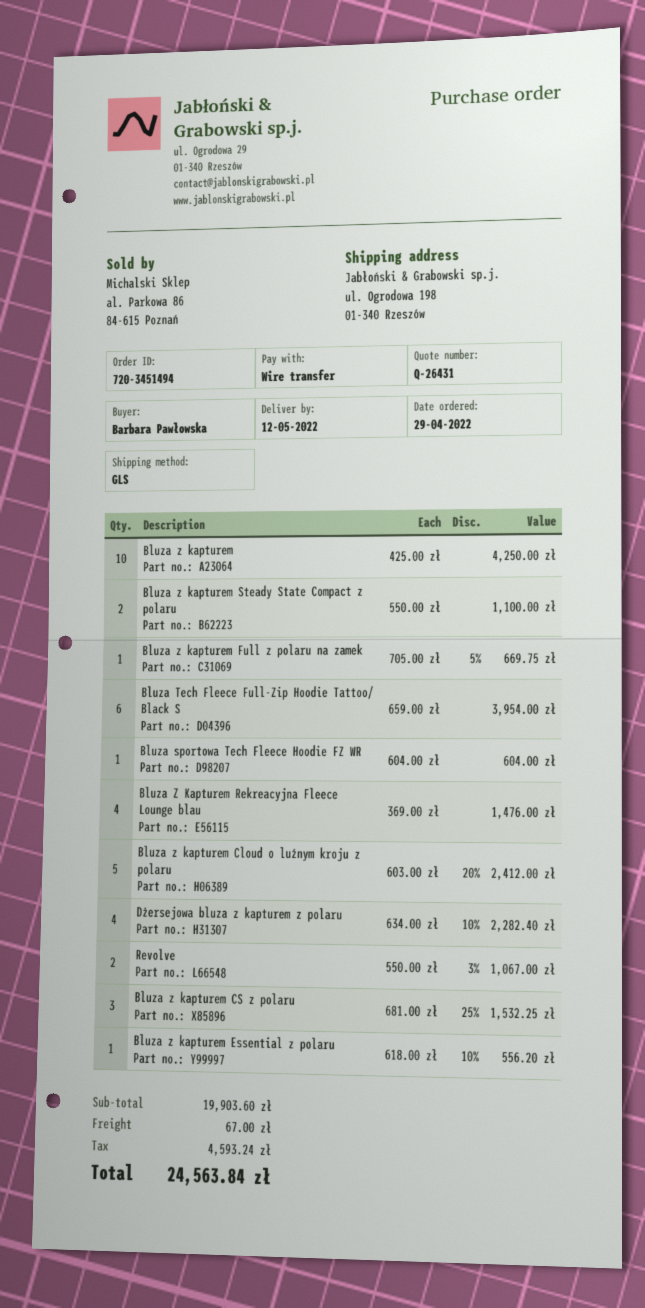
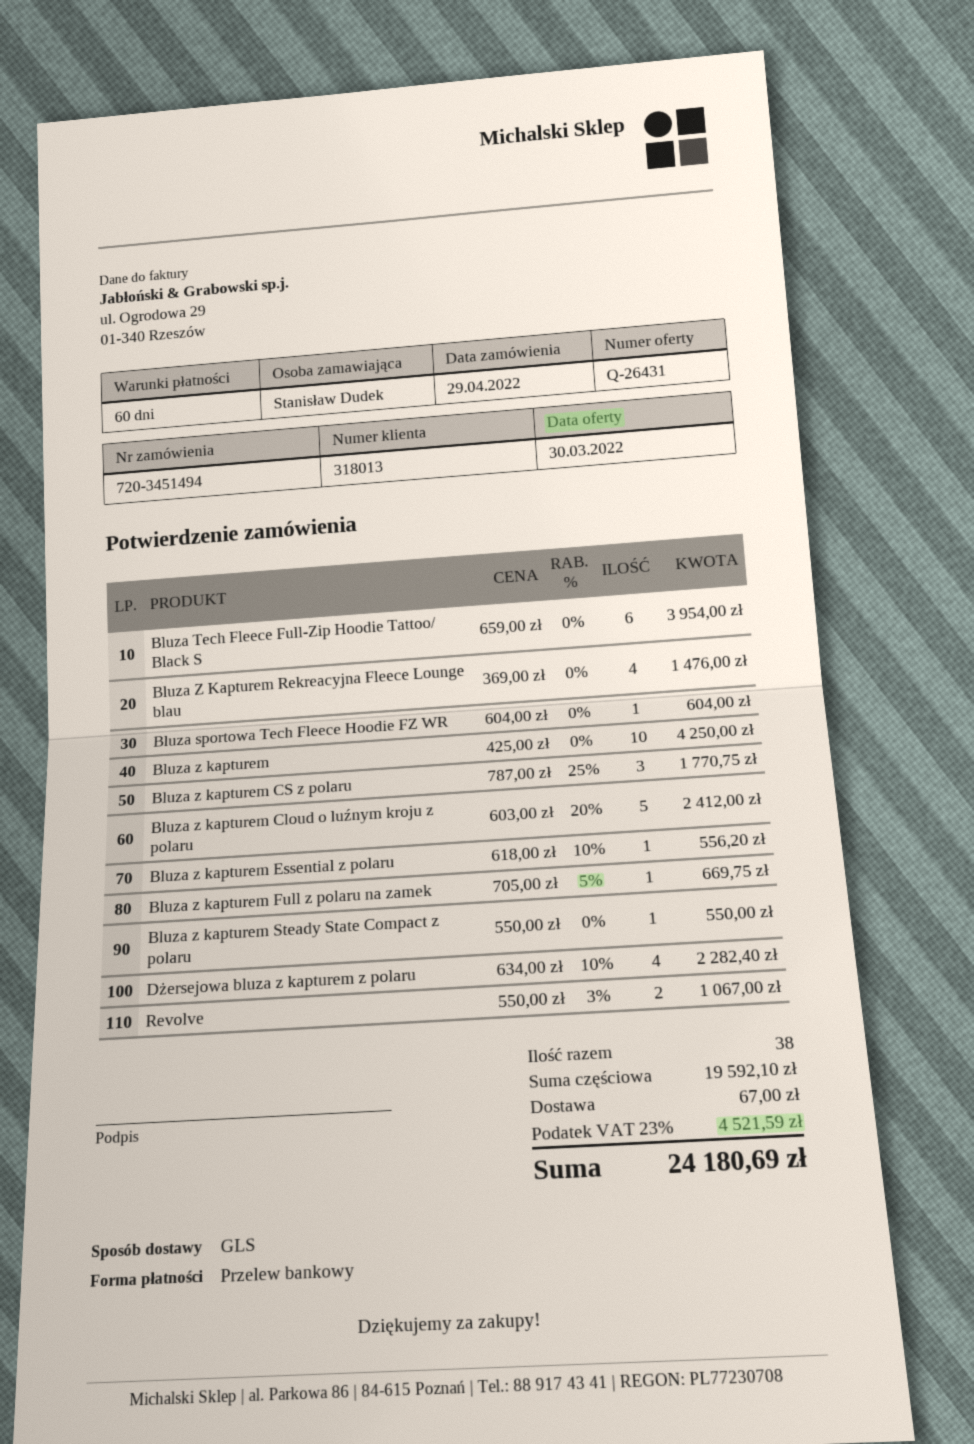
ordered by: Barbara Pawłowska -> Stanisław Dudek
Bluza z kapturem Steady State Compact z polaru: 2 x 550.00 = 1100.00 -> 1 x 550.00 = 550.00
Bluza z kapturem CS z polaru: 3 x 681.00 - 25% = 1532.25 -> 3 x 787.00 - 25% = 1770.75
subtotal: 19903.60 -> 19592.10
tax: 4593.24 -> 4521.59
total: 24563.84 -> 24180.69

